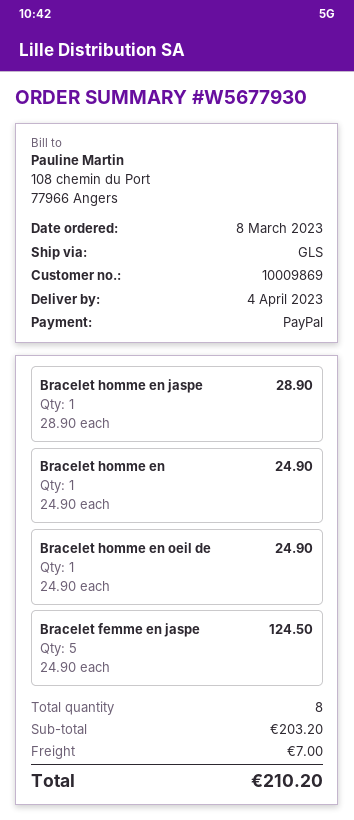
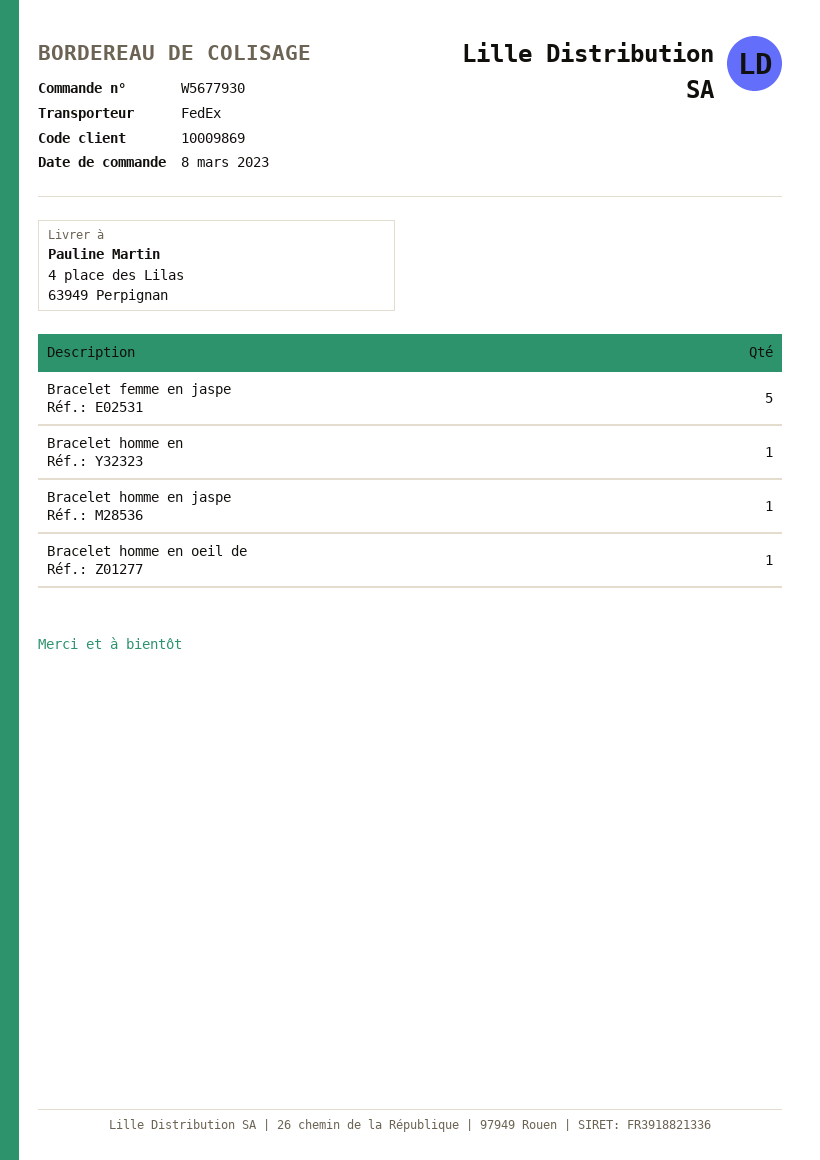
shipping method: GLS -> FedEx

